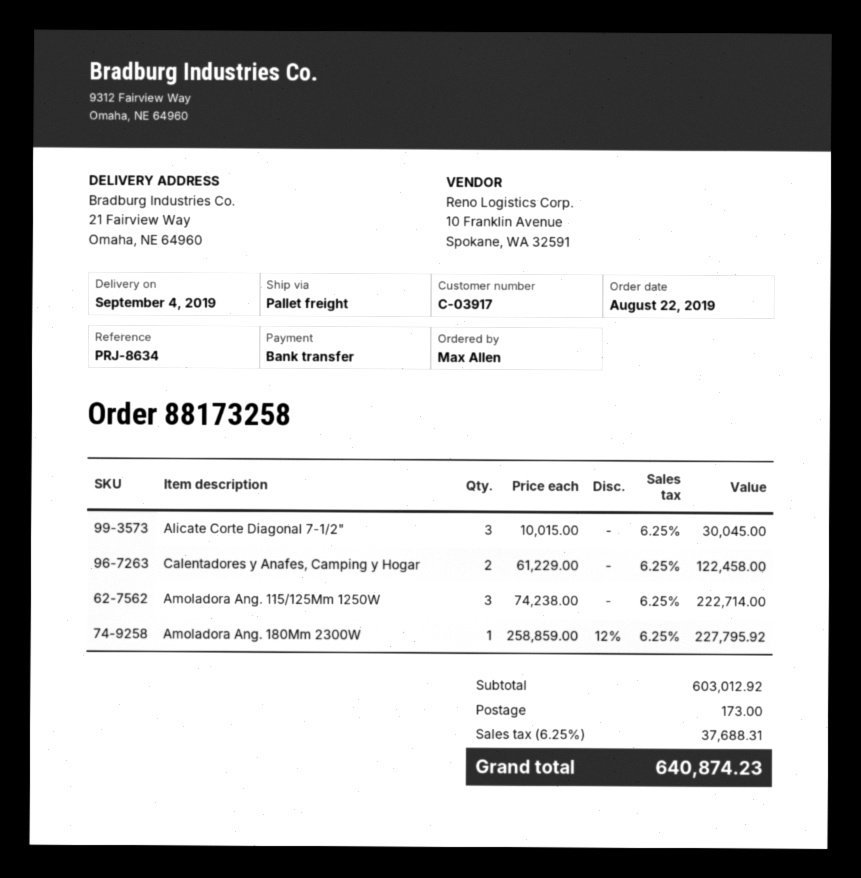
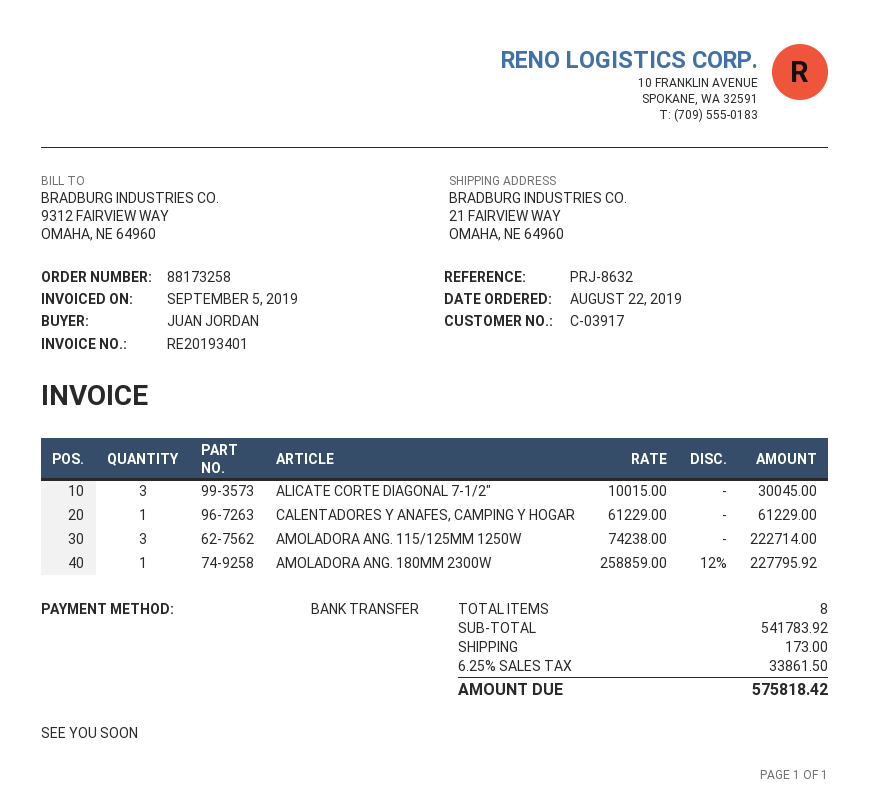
reference: PRJ-8634 -> PRJ-8632
ordered by: Max Allen -> JUAN JORDAN
Calentadores y Anafes, Camping y Hogar: 2 x 61229.00 = 122458.00 -> 1 x 61229.00 = 61229.00
subtotal: 603012.92 -> 541783.92
tax: 6.25% = 37688.31 -> 6.25% = 33861.50
total: 640874.23 -> 575818.42

